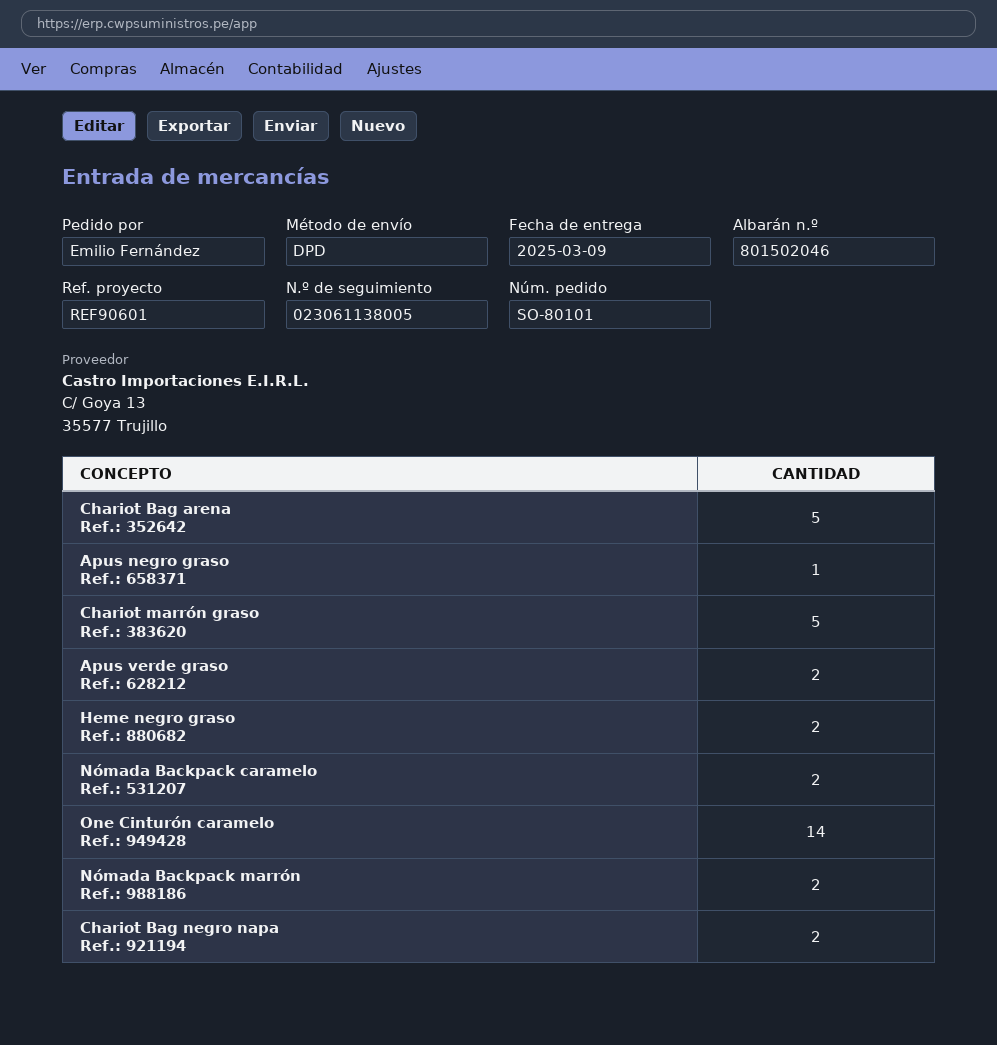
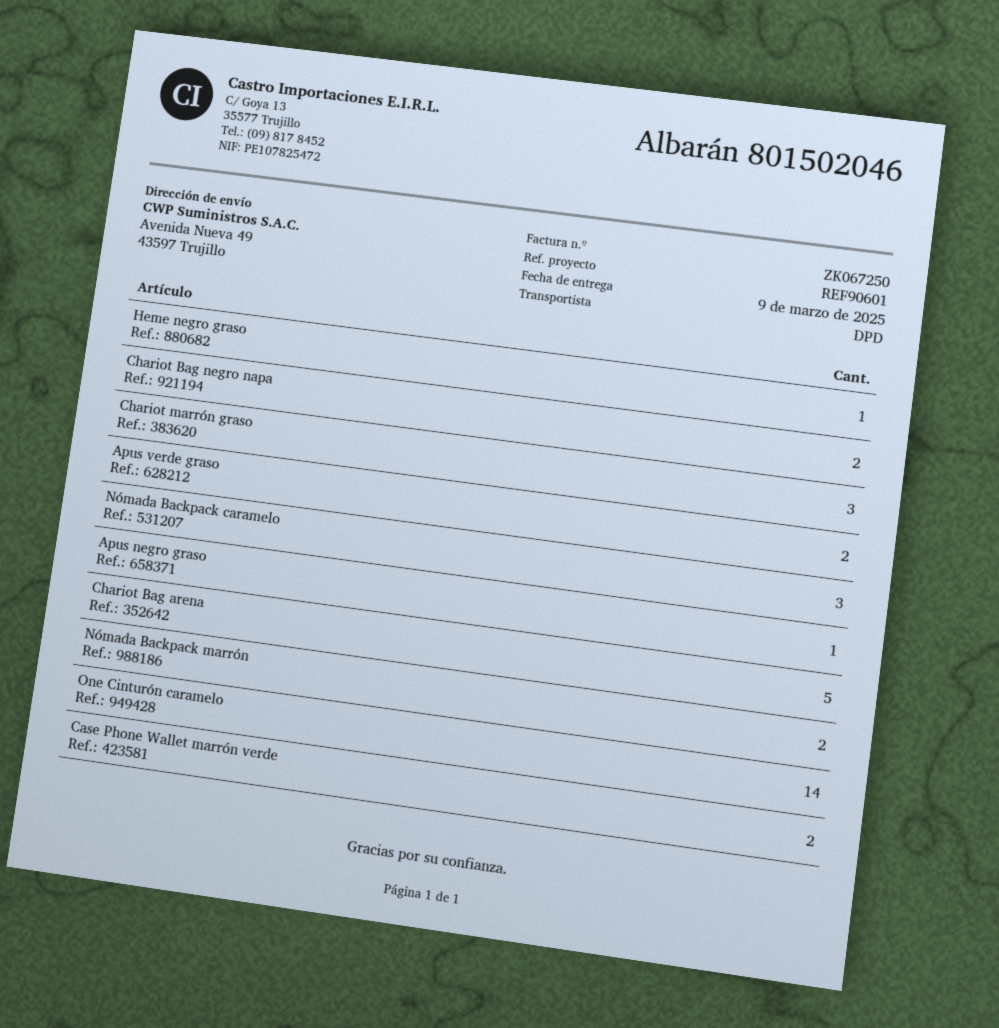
Chariot marrón graso: 5 -> 3
Heme negro graso: 2 -> 1
Nómada Backpack caramelo: 2 -> 3
Case Phone Wallet marrón verde: none -> 2

